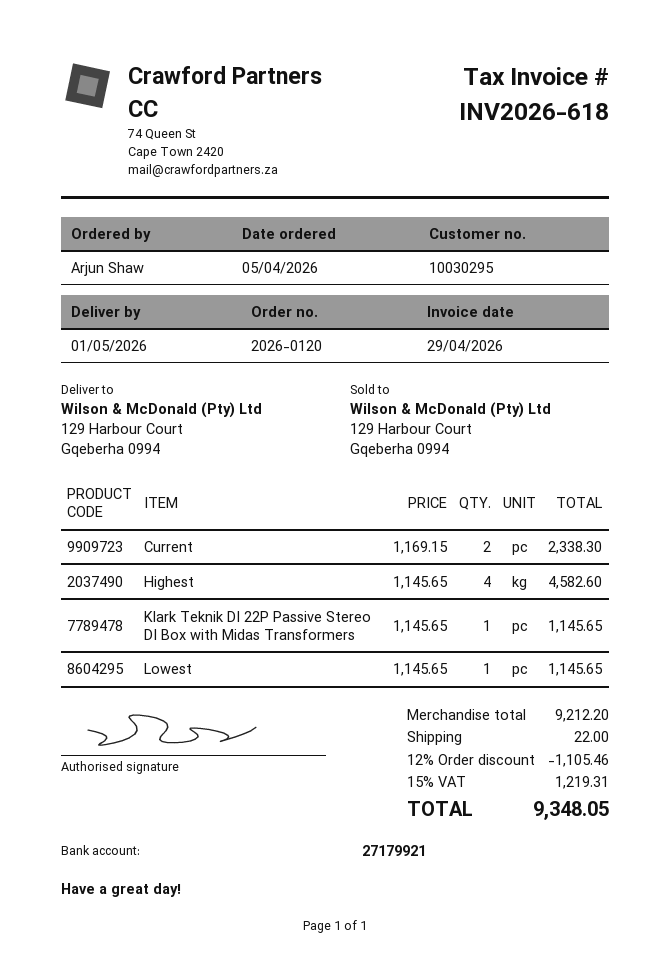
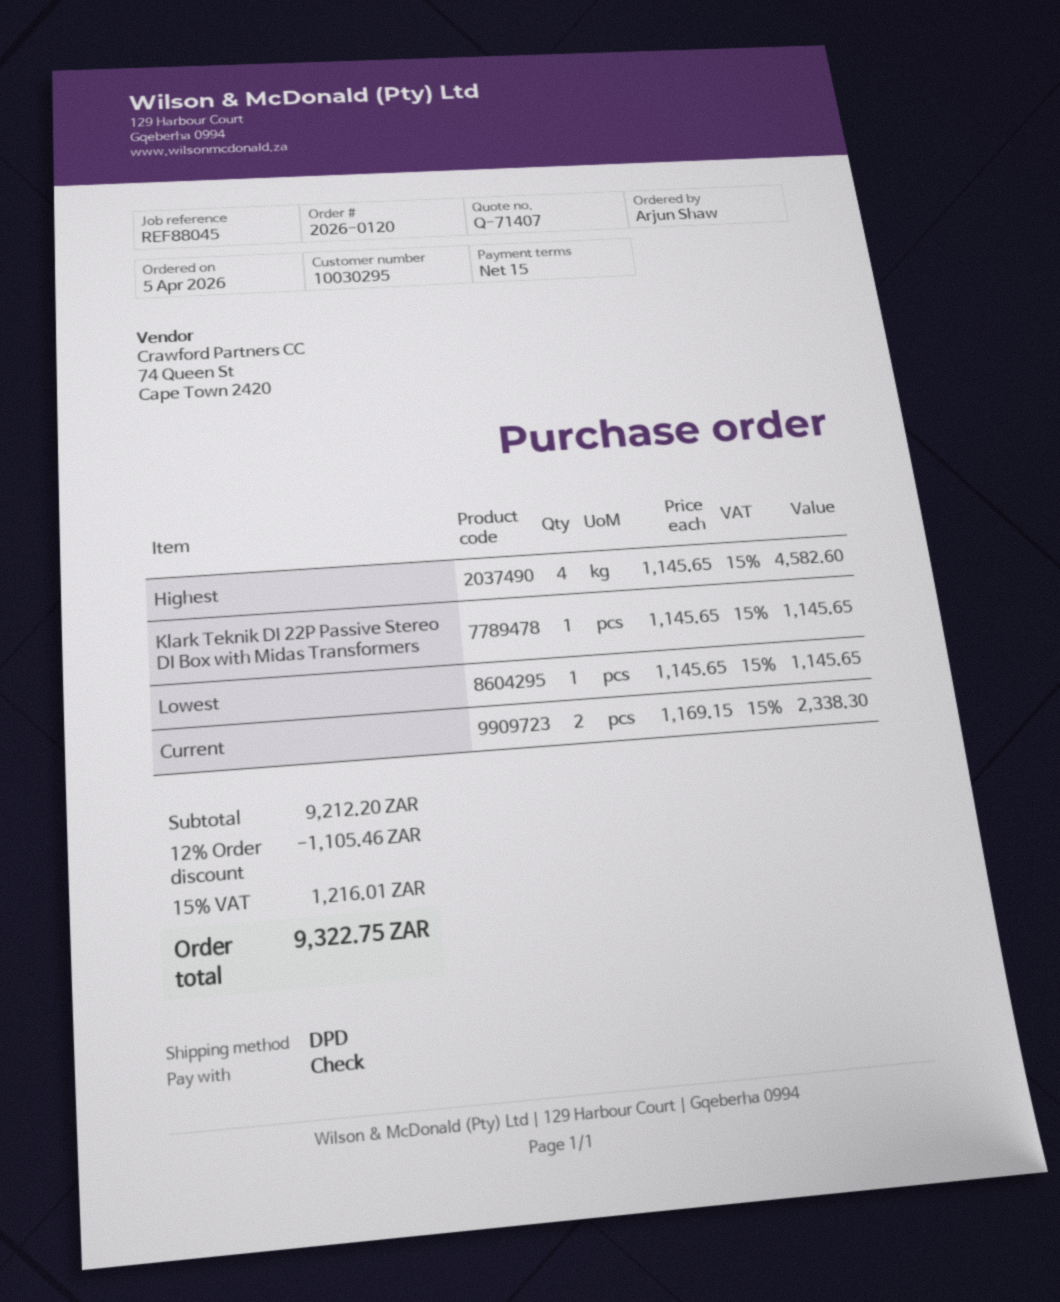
shipping: 22.00 -> none
tax: 15% = 1219.31 -> 15% = 1216.01
total: 9348.05 -> 9322.75

